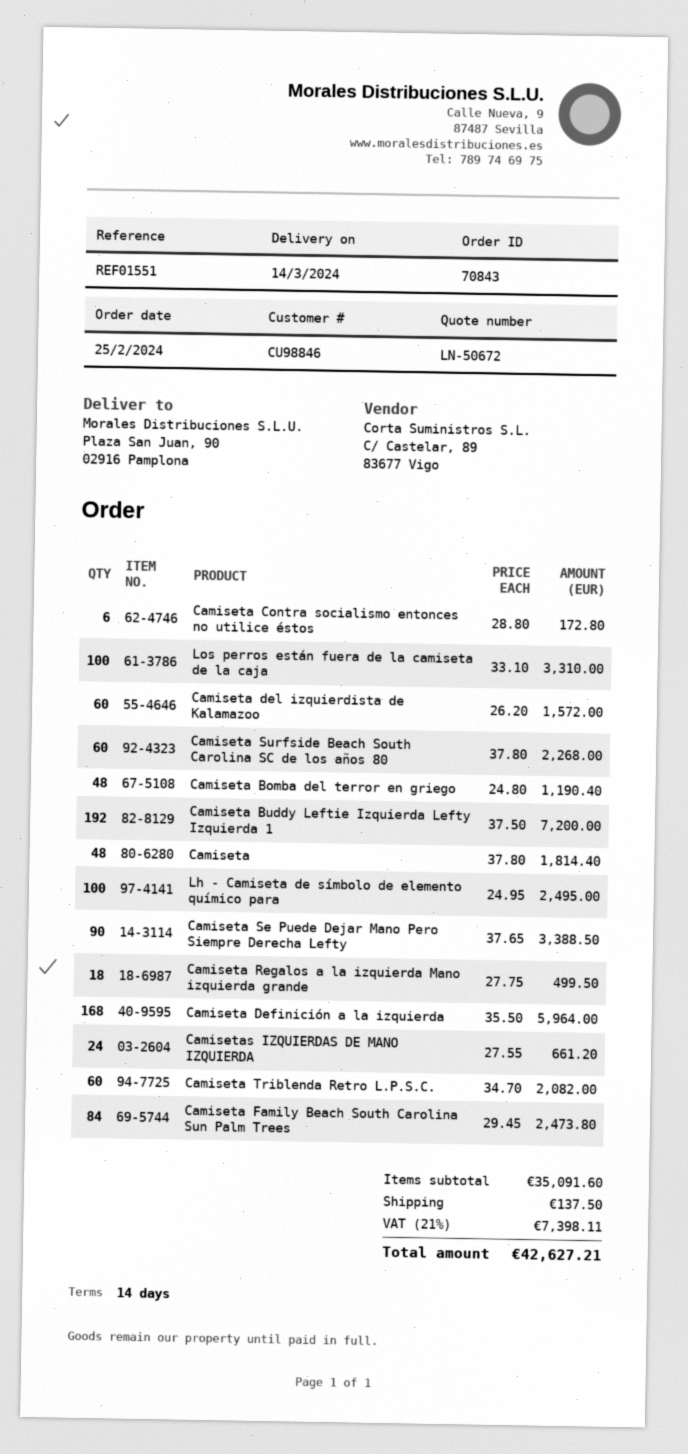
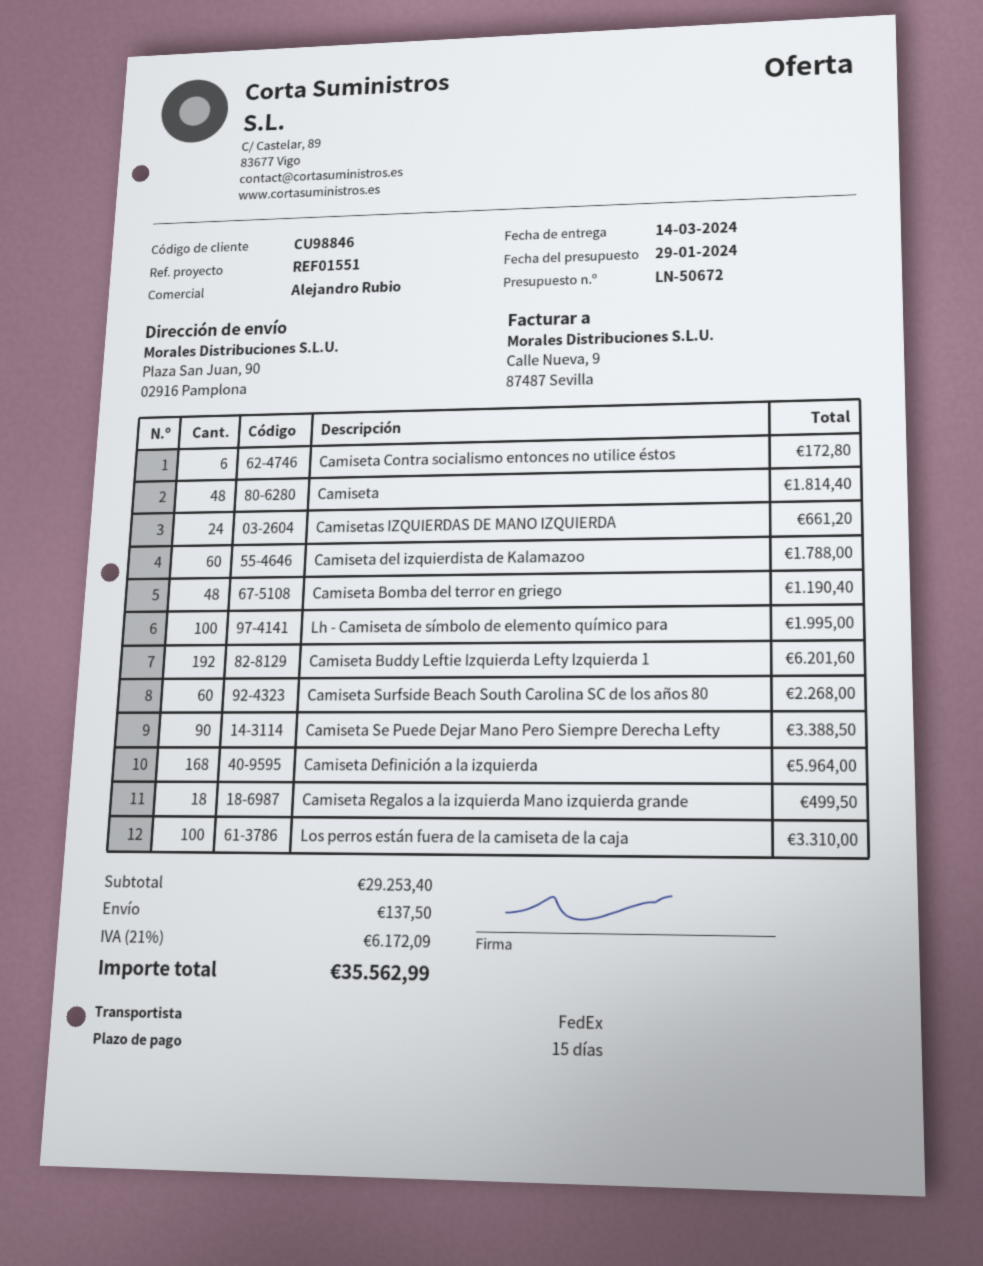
payment terms: 14 days -> 15 days
Camiseta del izquierdista de Kalamazoo: 60 for 1572.00 -> 60 for 1788.00
Camiseta Buddy Leftie Izquierda Lefty Izquierda 1: 192 for 7200.00 -> 192 for 6201.60
Lh - Camiseta de símbolo de elemento químico para: 100 for 2495.00 -> 100 for 1995.00
Camiseta Triblenda Retro L.P.S.C.: 60 for 2082.00 -> none
Camiseta Family Beach South Carolina Sun Palm Trees: 84 for 2473.80 -> none
subtotal: 35091.60 -> 29253.40
tax: 21% = 7398.11 -> 21% = 6172.09
total: 42627.21 -> 35562.99

